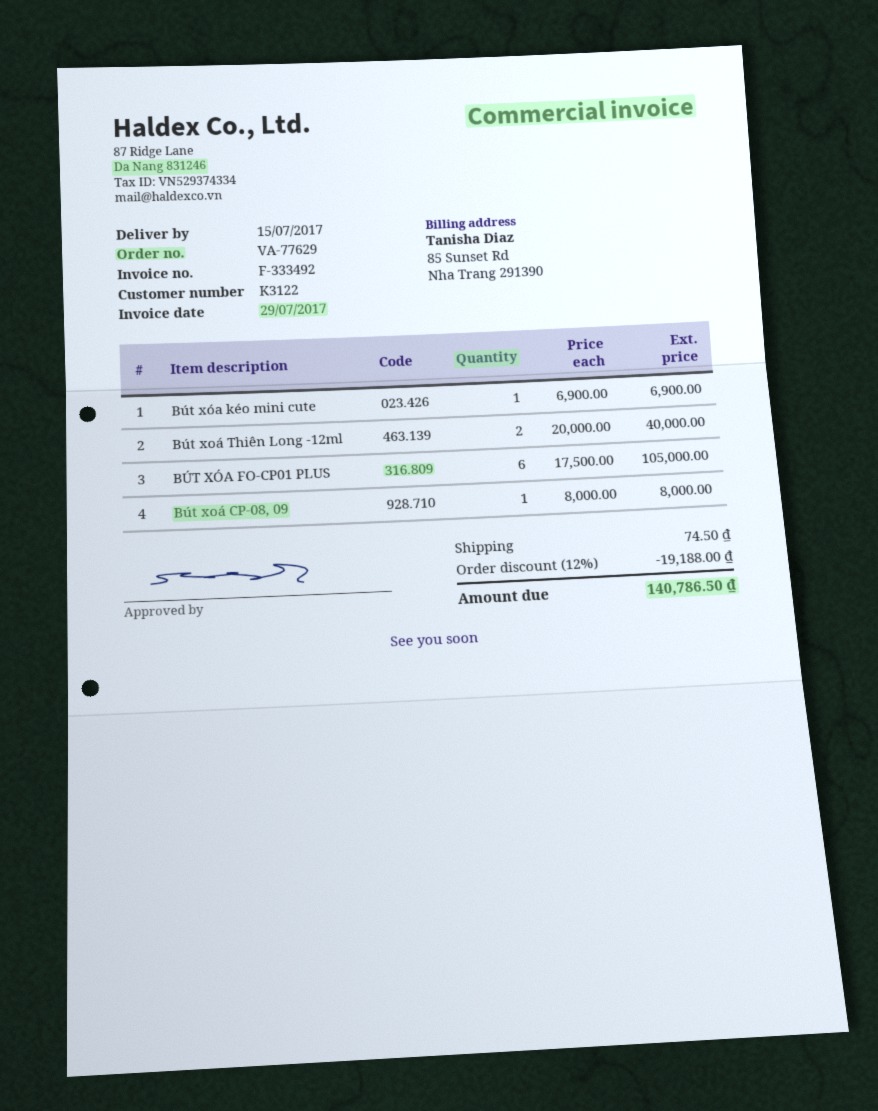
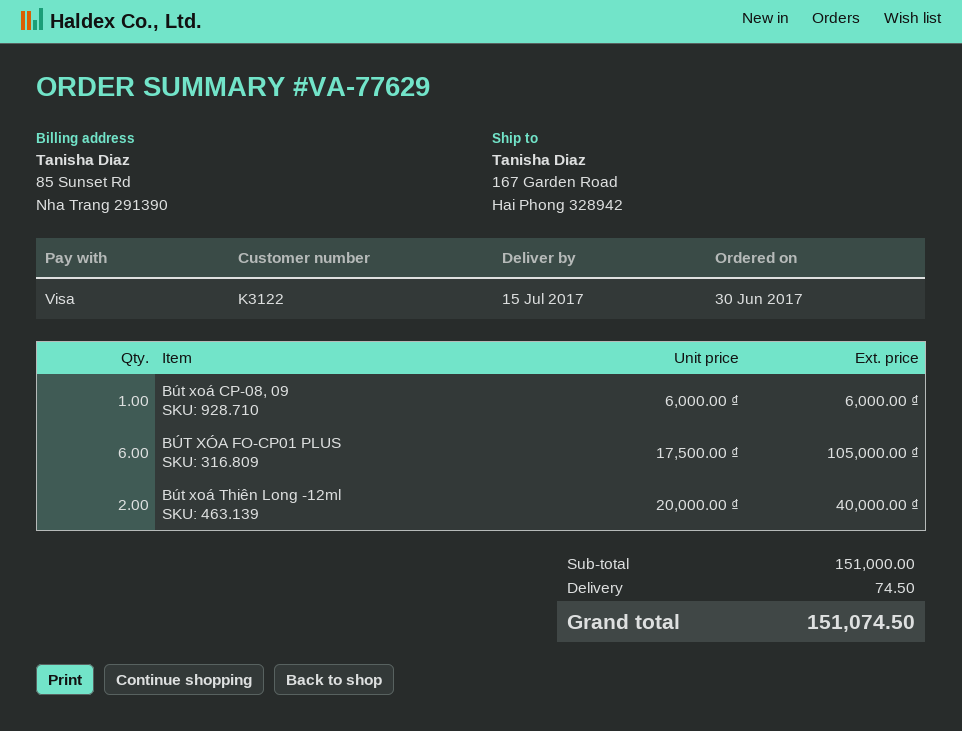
Bút xóa kéo mini cute: 1 x 6900.00 = 6900.00 -> none
Bút xoá CP-08, 09: 1 x 8000.00 = 8000.00 -> 1 x 6000.00 = 6000.00
discount: 12% = 19188.00 -> none
total: 140786.50 -> 151074.50

